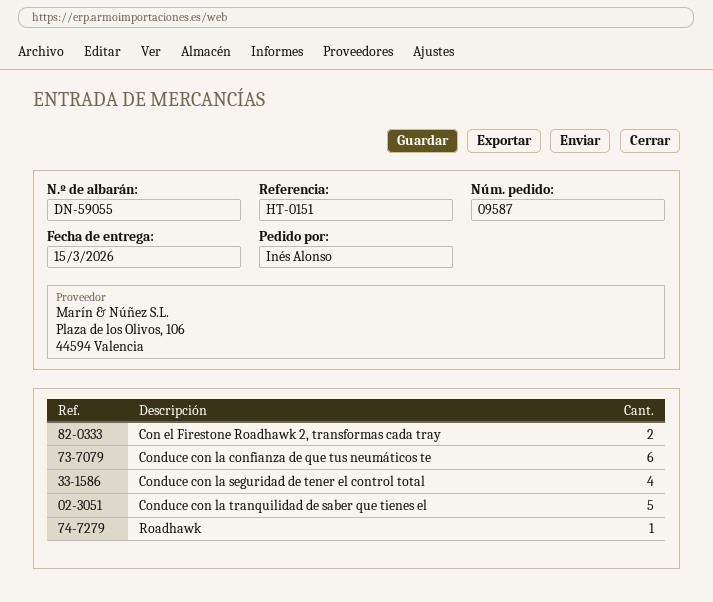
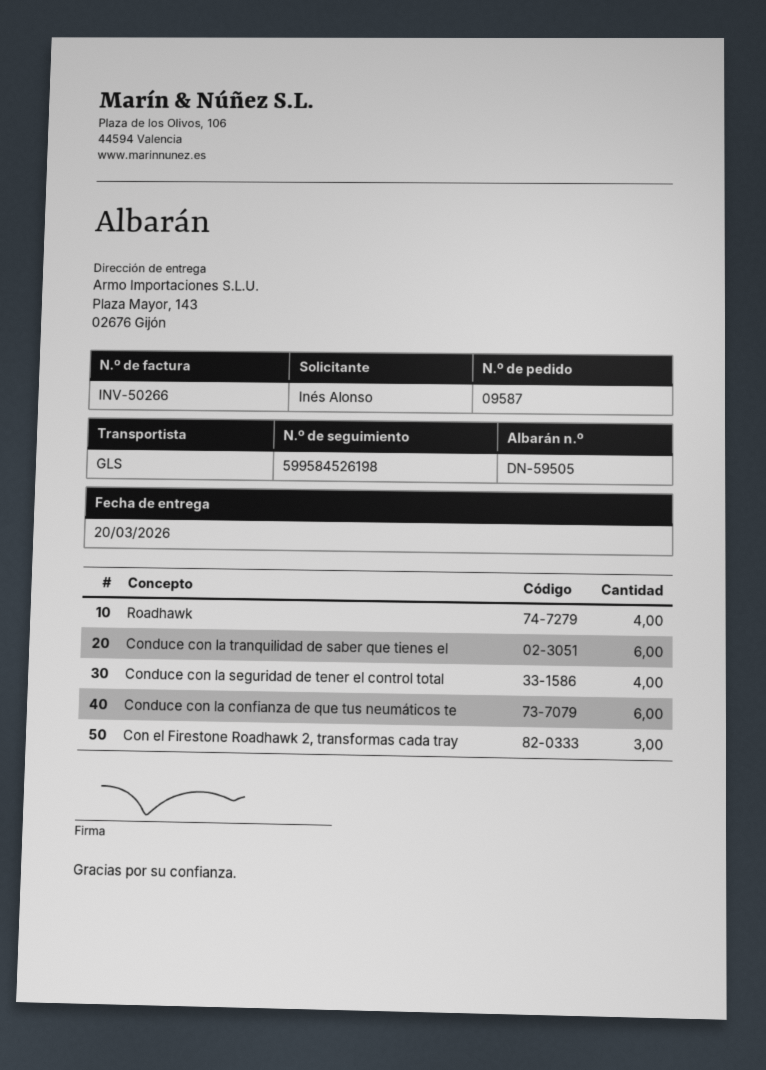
delivery note number: DN-59055 -> DN-59505
delivery date: 2026-03-15 -> 2026-03-20
Con el Firestone Roadhawk 2, transformas cada tray: 2 -> 3
Conduce con la tranquilidad de saber que tienes el: 5 -> 6
Roadhawk: 1 -> 4

